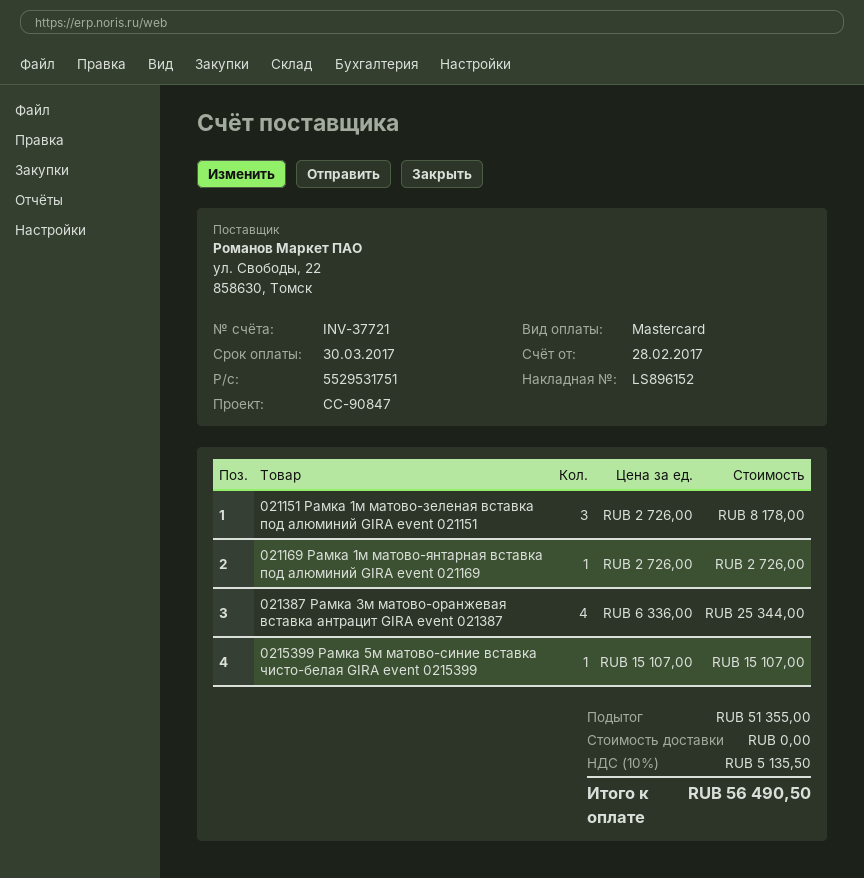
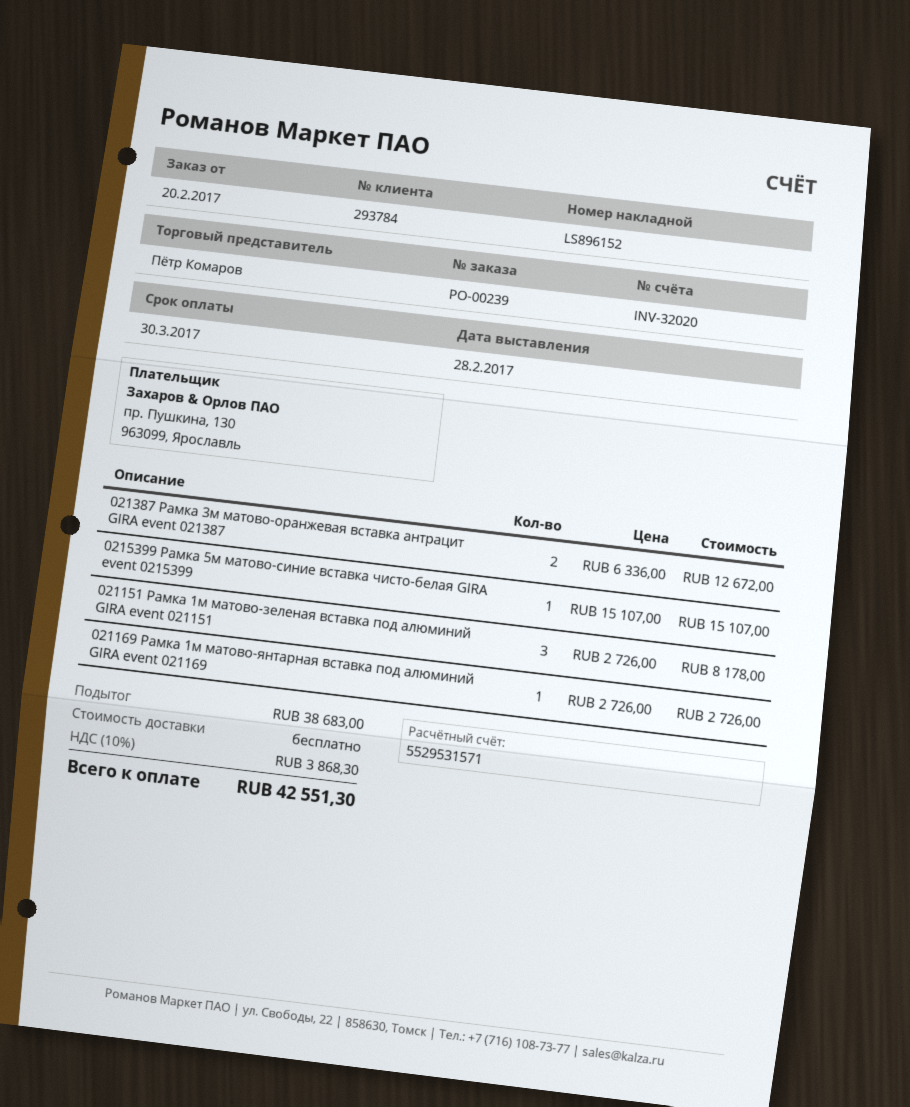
invoice number: INV-37721 -> INV-32020
bank account: 5529531751 -> 5529531571
021387 Рамка 3м матово-оранжевая вставка антрацит GIRA event 021387: 4 x 6336.00 = 25344.00 -> 2 x 6336.00 = 12672.00
subtotal: 51355.00 -> 38683.00
tax: 10% = 5135.50 -> 10% = 3868.30
total: 56490.50 -> 42551.30

